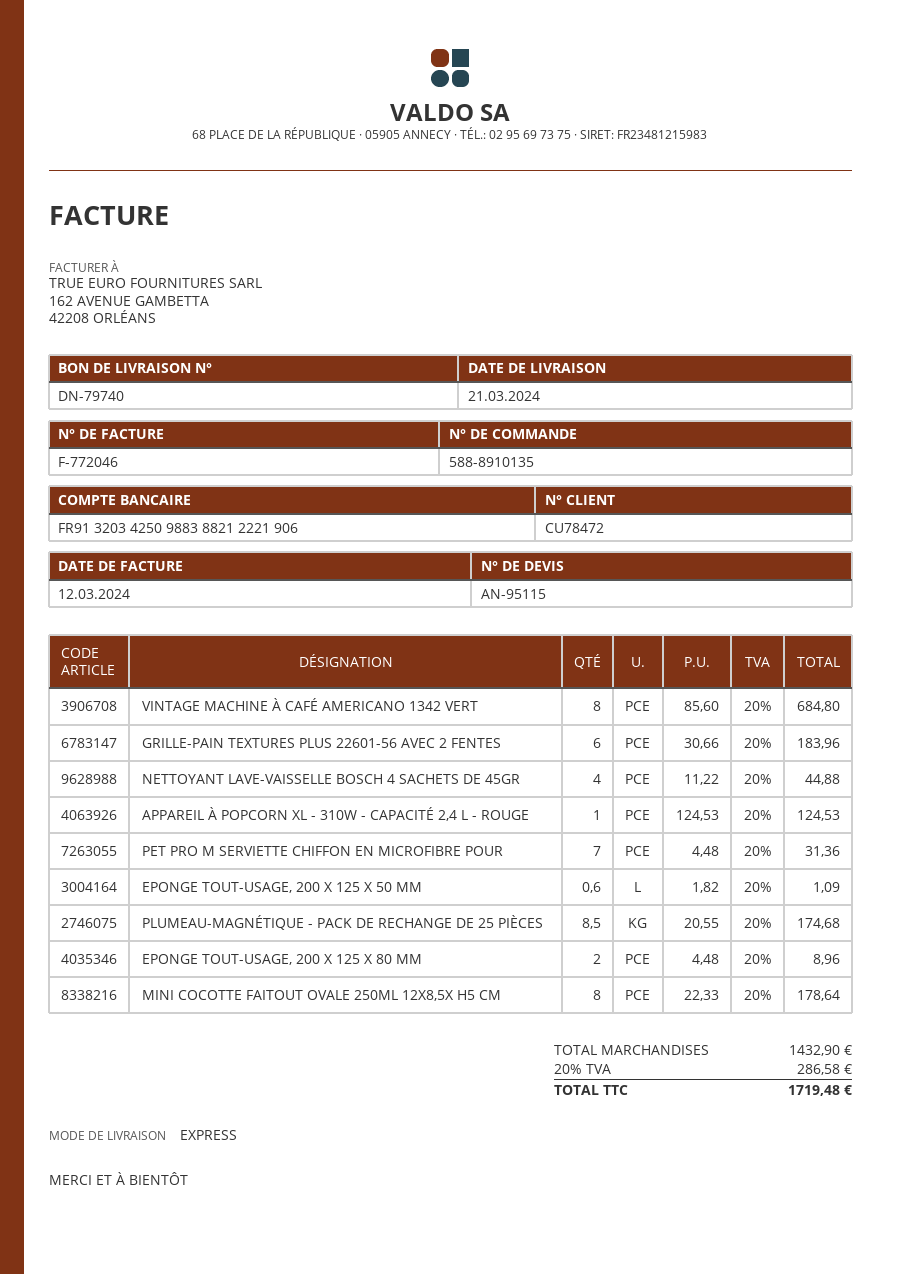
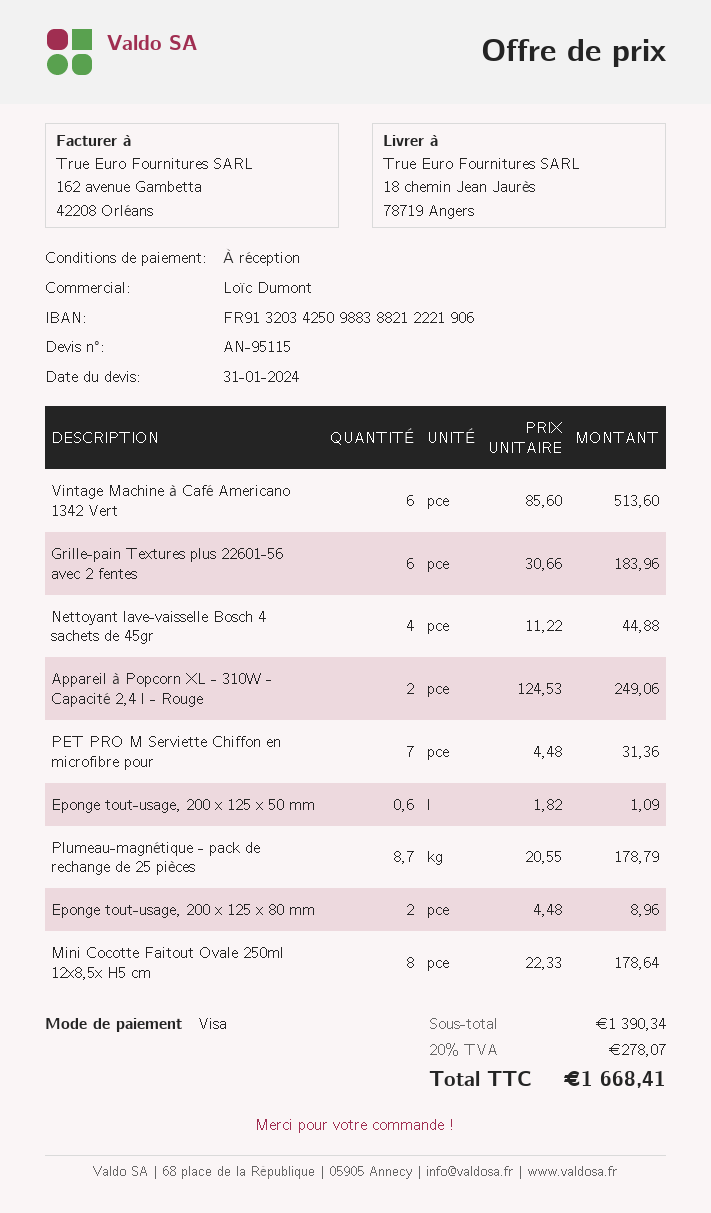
VINTAGE MACHINE À CAFÉ AMERICANO 1342 VERT: 8 x 85.60 = 684.80 -> 6 x 85.60 = 513.60
APPAREIL À POPCORN XL - 310W - CAPACITÉ 2,4 L - ROUGE: 1 x 124.53 = 124.53 -> 2 x 124.53 = 249.06
PLUMEAU-MAGNÉTIQUE - PACK DE RECHANGE DE 25 PIÈCES: 8.5 x 20.55 = 174.68 -> 8.7 x 20.55 = 178.79
subtotal: 1432.90 -> 1390.34
tax: 20% = 286.58 -> 20% = 278.07
total: 1719.48 -> 1668.41

